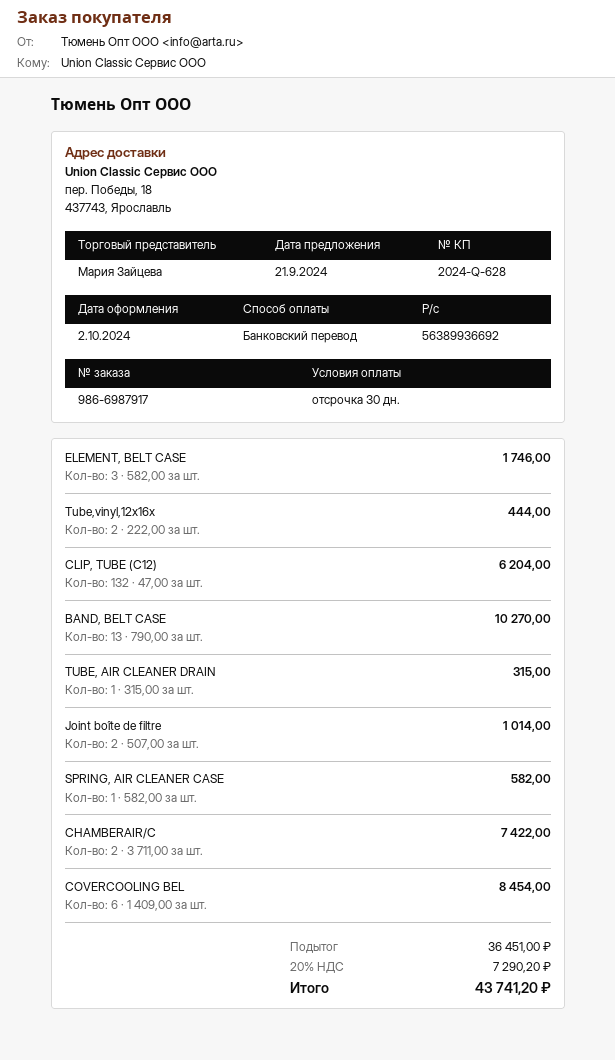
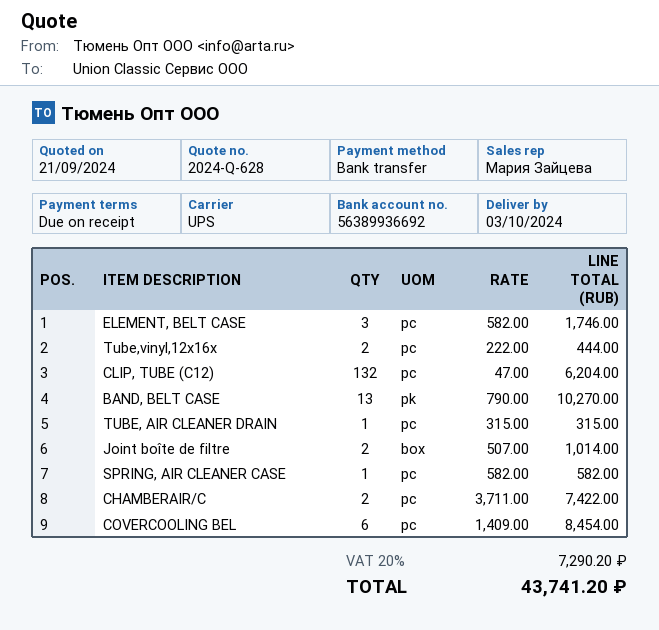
payment terms: 30 days -> on receipt

